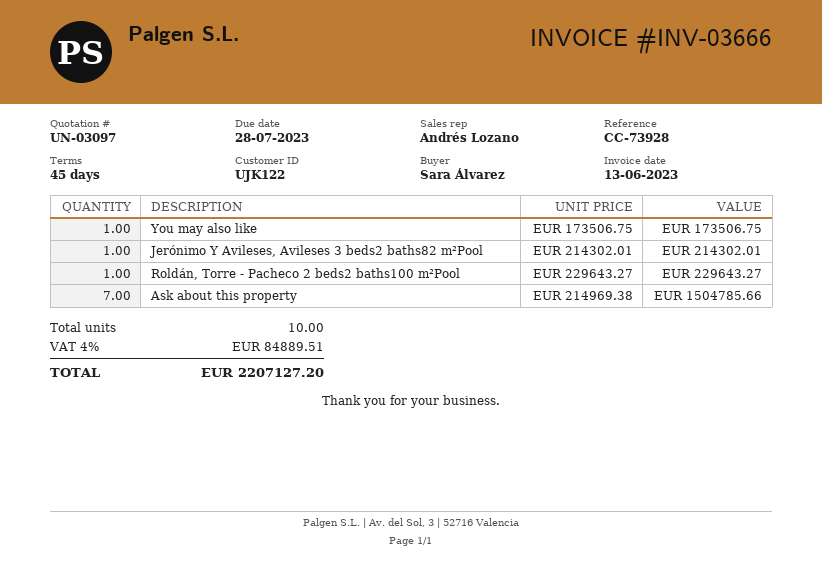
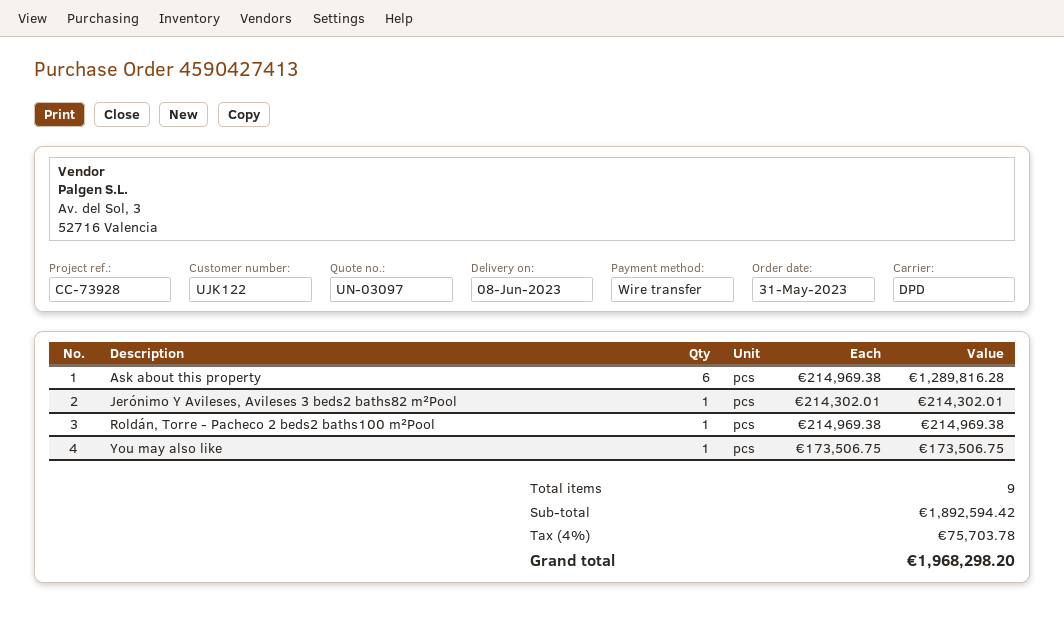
Roldán, Torre - Pacheco 2 beds2 baths100 m²Pool: 1 x 229643.27 = 229643.27 -> 1 x 214969.38 = 214969.38
Ask about this property: 7 x 214969.38 = 1504785.66 -> 6 x 214969.38 = 1289816.28
total quantity: 10 -> 9
tax: 4% = 84889.51 -> 4% = 75703.78
total: 2207127.20 -> 1968298.20

